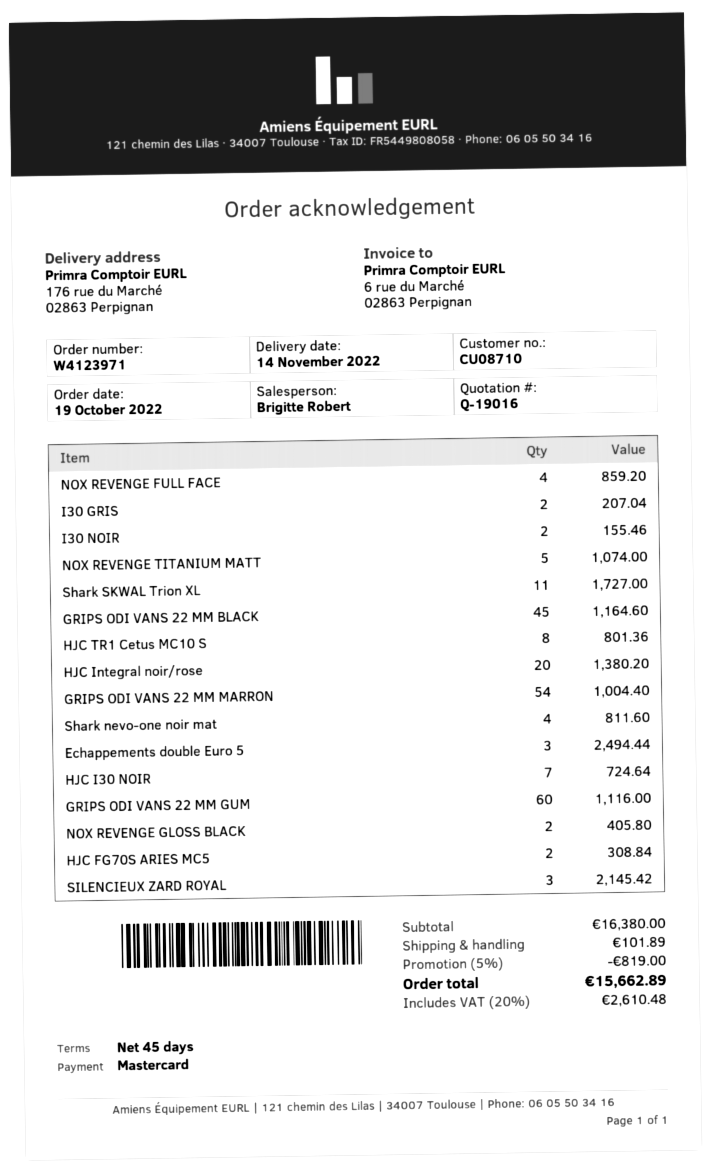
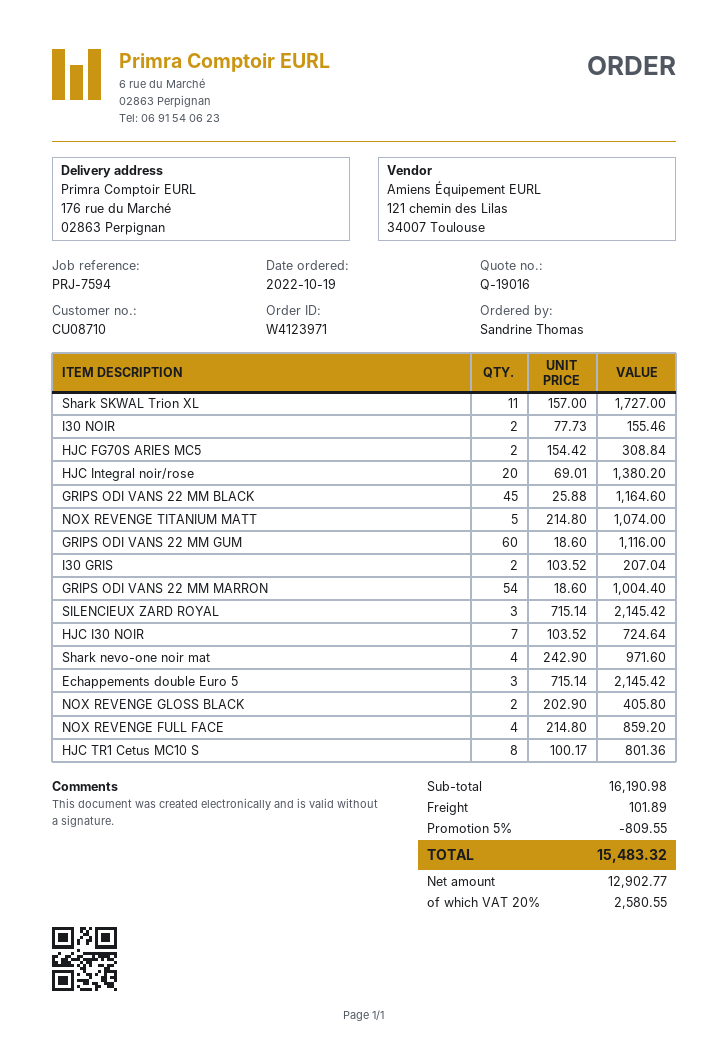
Shark nevo-one noir mat: 4 for 811.60 -> 4 for 971.60
Echappements double Euro 5: 3 for 2494.44 -> 3 for 2145.42
subtotal: 16380.00 -> 16190.98
discount: 5% = 819.00 -> 5% = 809.55
tax: 20% = 2610.48 -> 20% = 2580.55
total: 15662.89 -> 15483.32

